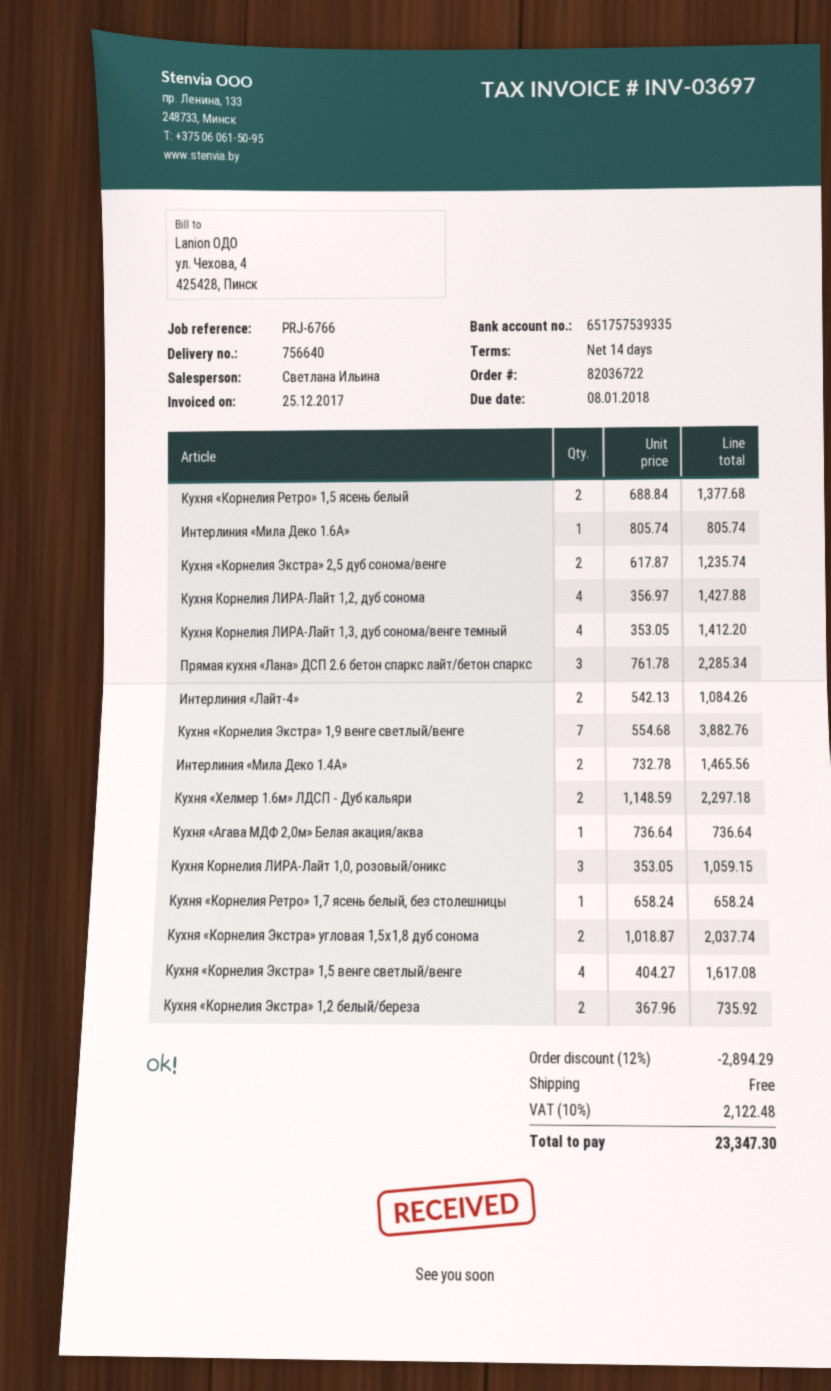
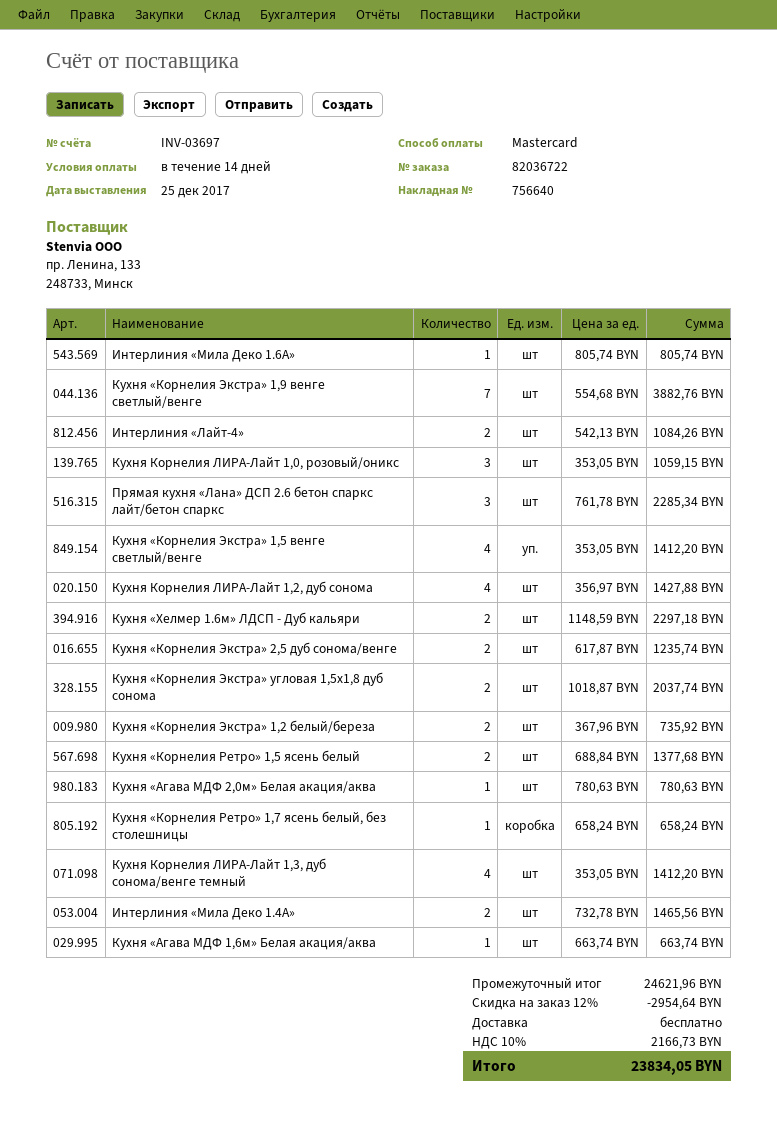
Кухня «Агава МДФ 2,0м» Белая акация/аква: 1 x 736.64 = 736.64 -> 1 x 780.63 = 780.63
Кухня «Корнелия Экстра» 1,5 венге светлый/венге: 4 x 404.27 = 1617.08 -> 4 x 353.05 = 1412.20
Кухня «Агава МДФ 1,6м» Белая акация/аква: none -> 1 x 663.74 = 663.74
discount: 12% = 2894.29 -> 12% = 2954.64
tax: 10% = 2122.48 -> 10% = 2166.73
total: 23347.30 -> 23834.05

